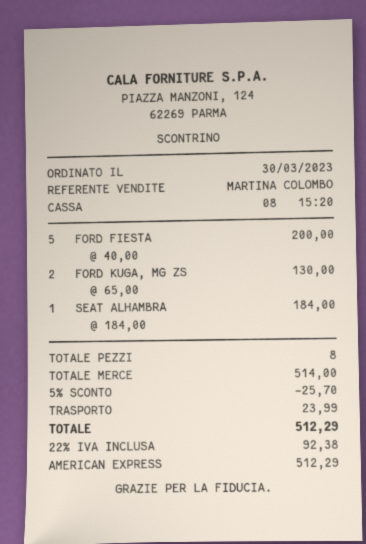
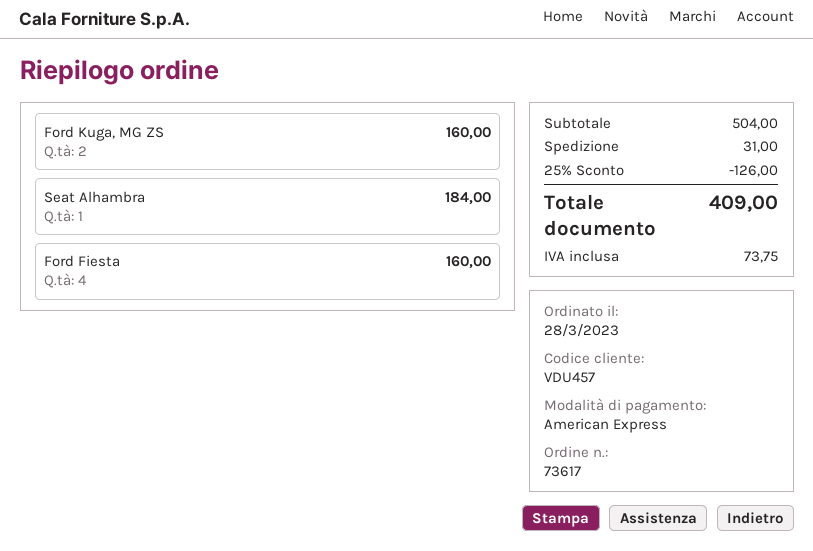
order date: 2023-03-30 -> 2023-03-28
FORD FIESTA: 5 for 200.00 -> 4 for 160.00
FORD KUGA, MG ZS: 2 for 130.00 -> 2 for 160.00
subtotal: 514.00 -> 504.00
discount: 5% = 25.70 -> 25% = 126.00
shipping: 23.99 -> 31.00
tax: 92.38 -> 73.75
total: 512.29 -> 409.00

